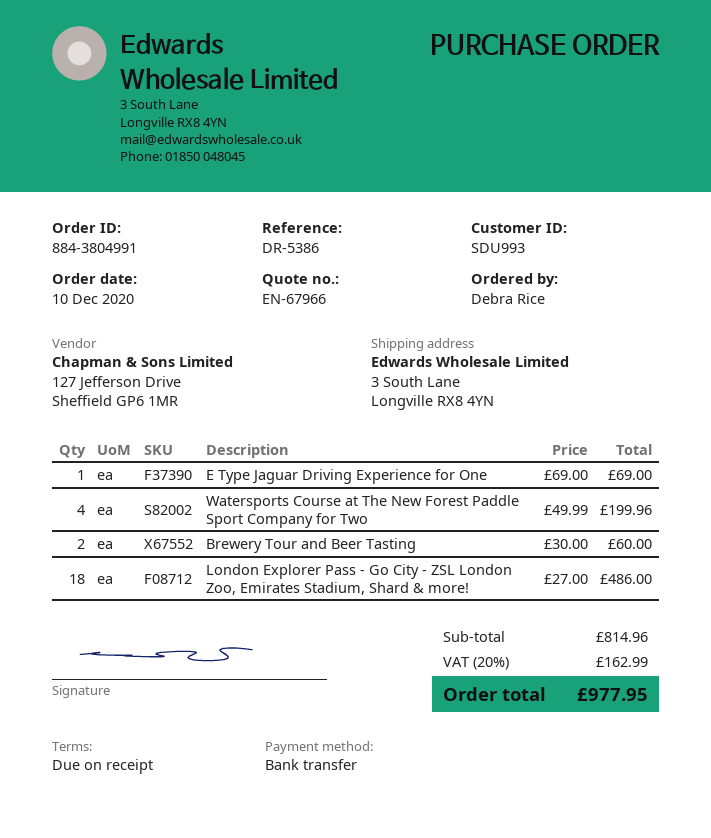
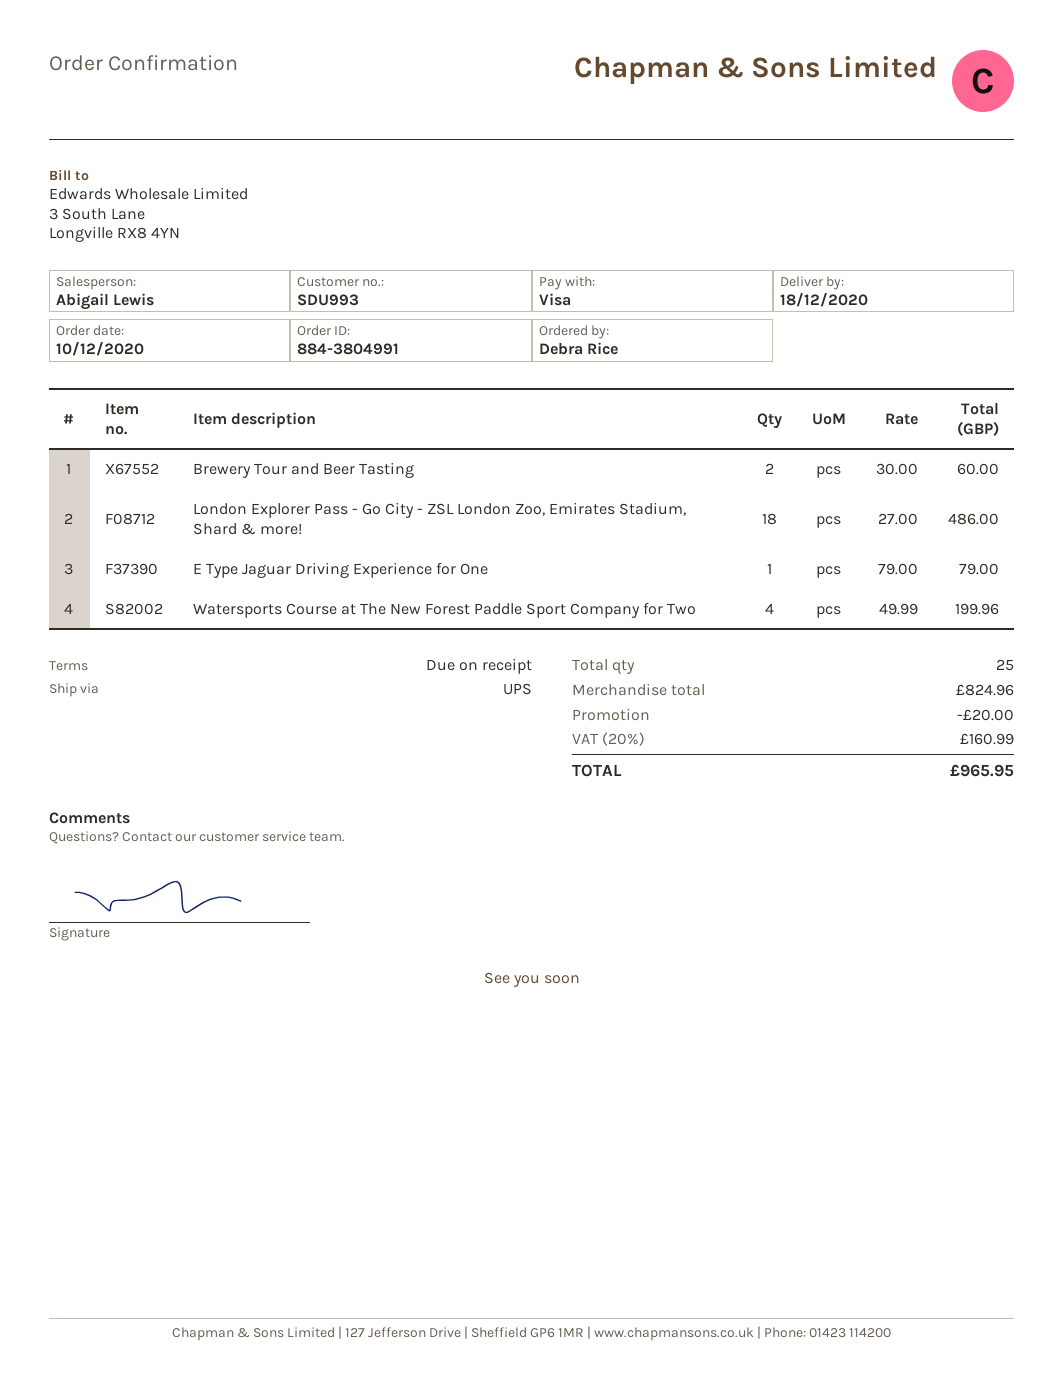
payment method: bank transfer -> Visa
E Type Jaguar Driving Experience for One: 1 x 69.00 = 69.00 -> 1 x 79.00 = 79.00
subtotal: 814.96 -> 824.96
discount: none -> 20.00
tax: 20% = 162.99 -> 20% = 160.99
total: 977.95 -> 965.95

